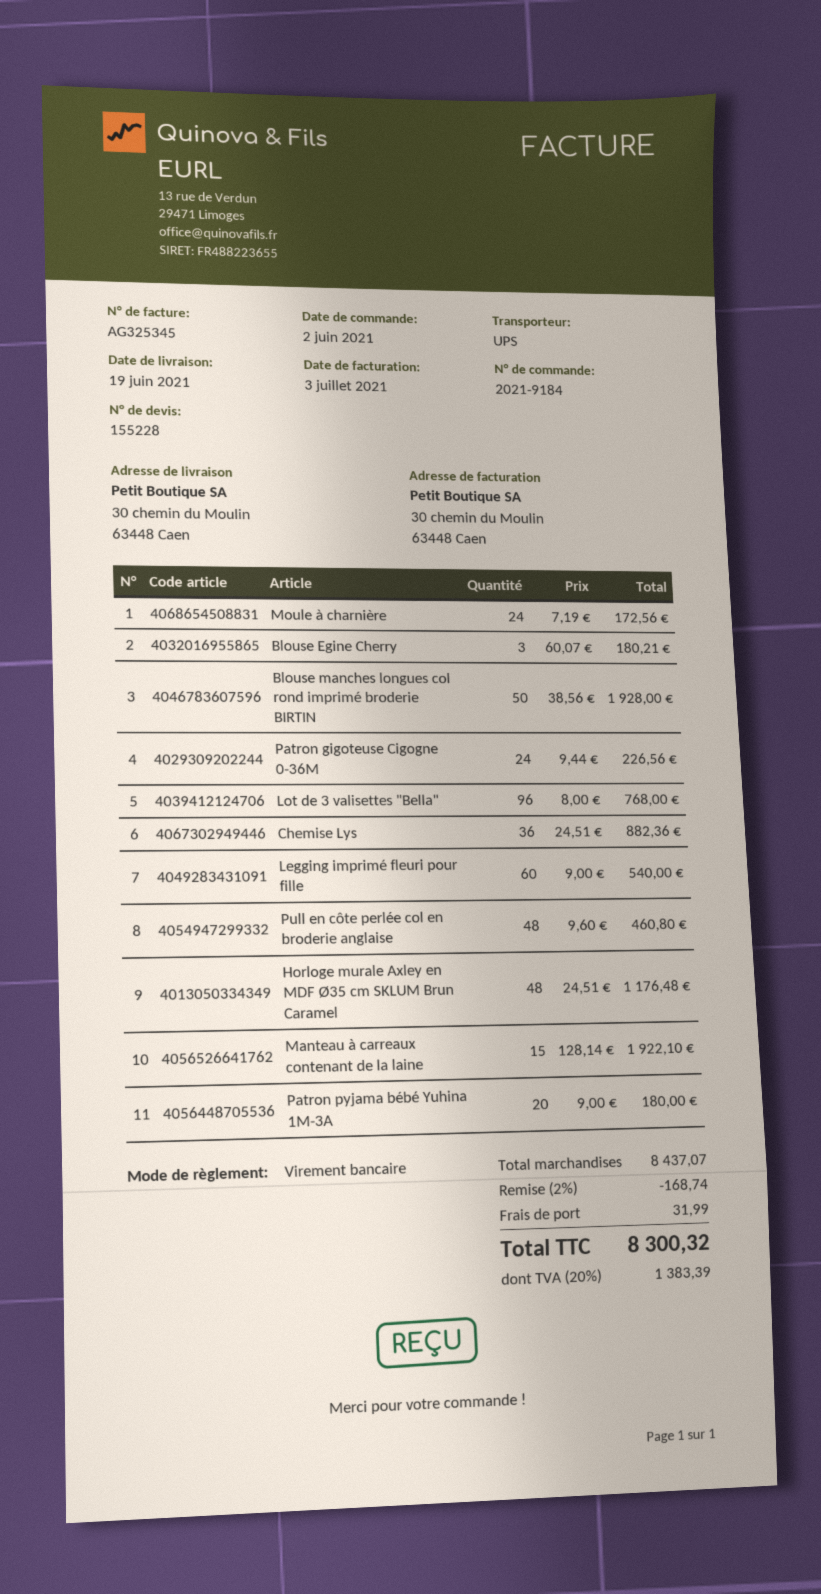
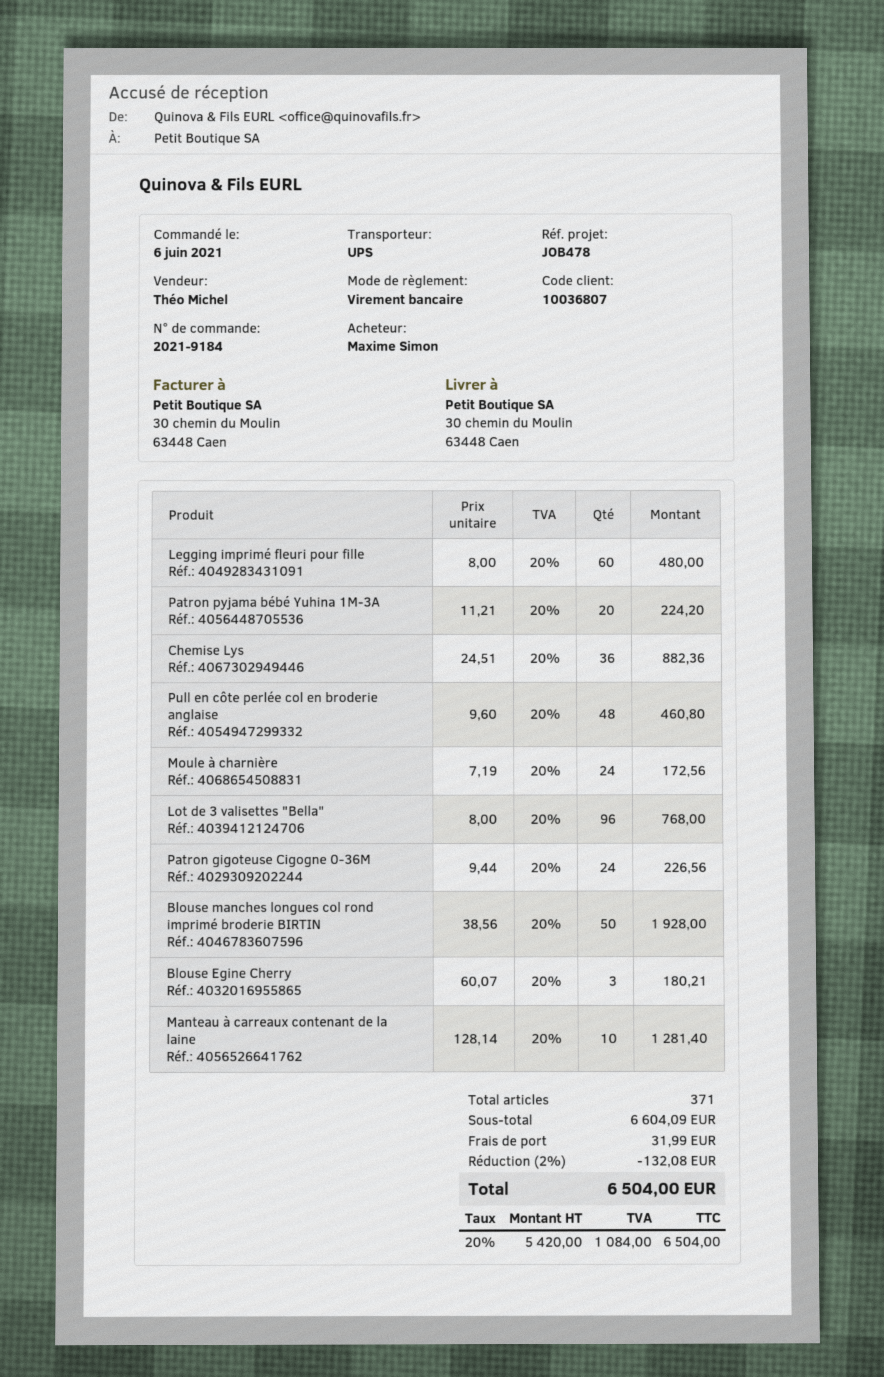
order date: 2021-06-02 -> 2021-06-06
Legging imprimé fleuri pour fille: 60 x 9.00 = 540.00 -> 60 x 8.00 = 480.00
Horloge murale Axley en MDF Ø35 cm SKLUM Brun Caramel: 48 x 24.51 = 1176.48 -> none
Manteau à carreaux contenant de la laine: 15 x 128.14 = 1922.10 -> 10 x 128.14 = 1281.40
Patron pyjama bébé Yuhina 1M-3A: 20 x 9.00 = 180.00 -> 20 x 11.21 = 224.20
subtotal: 8437.07 -> 6604.09
discount: 2% = 168.74 -> 2% = 132.08
tax: 20% = 1383.39 -> 20% = 1084.00
total: 8300.32 -> 6504.00

